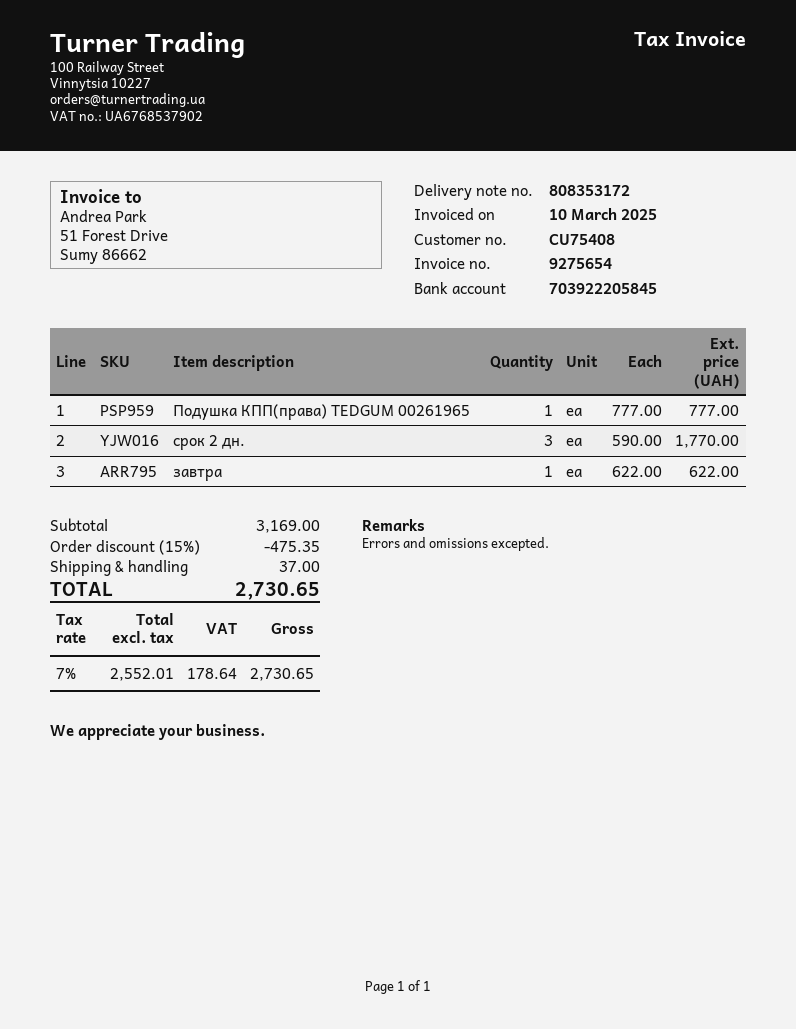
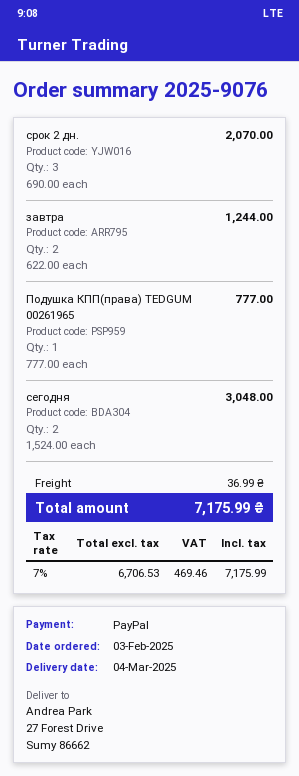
срок 2 дн.: 3 x 590.00 = 1770.00 -> 3 x 690.00 = 2070.00
завтра: 1 x 622.00 = 622.00 -> 2 x 622.00 = 1244.00
сегодня: none -> 2 x 1524.00 = 3048.00
discount: 15% = 475.35 -> none
shipping: 37.00 -> 36.99
net: 2552.01 -> 6706.53
tax: 7% = 178.64 -> 7% = 469.46
total: 2730.65 -> 7175.99

